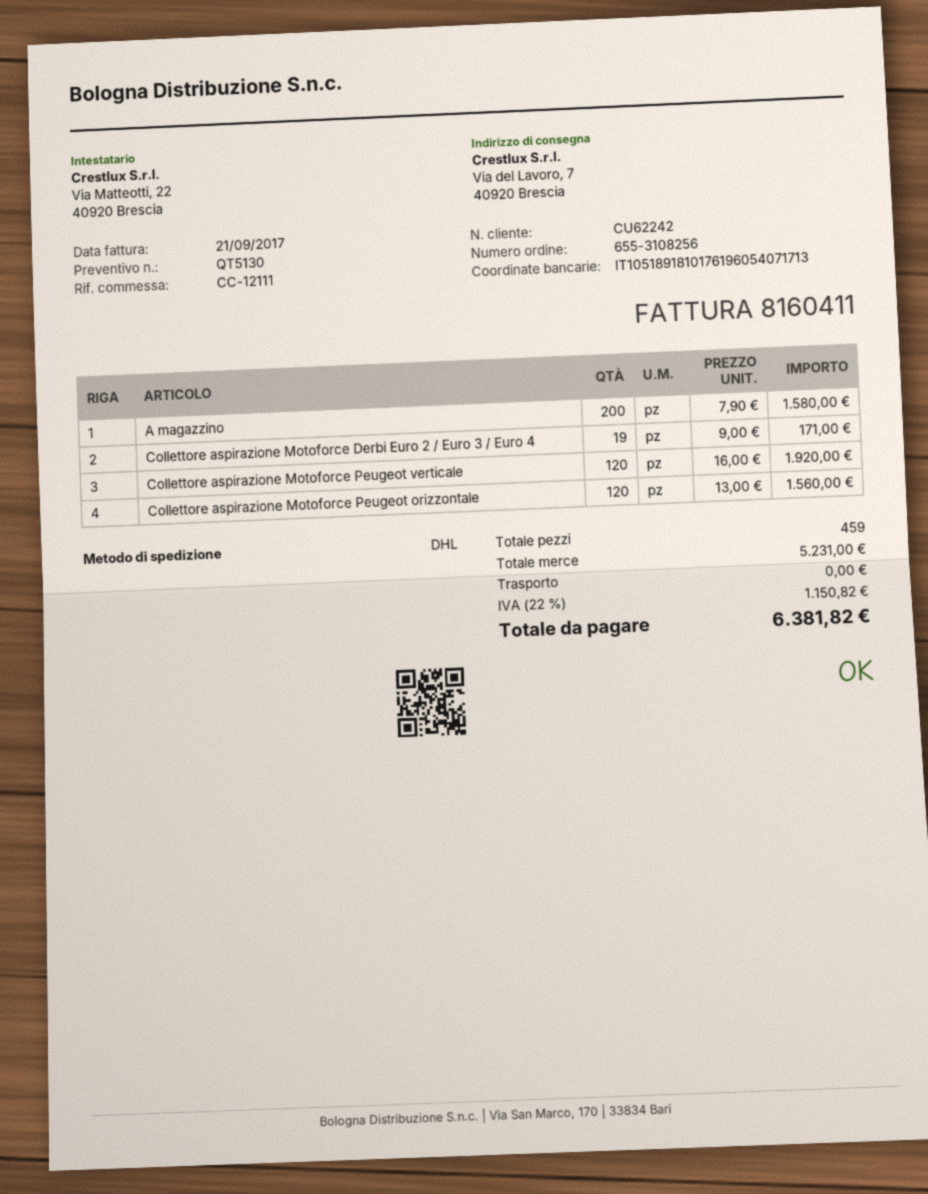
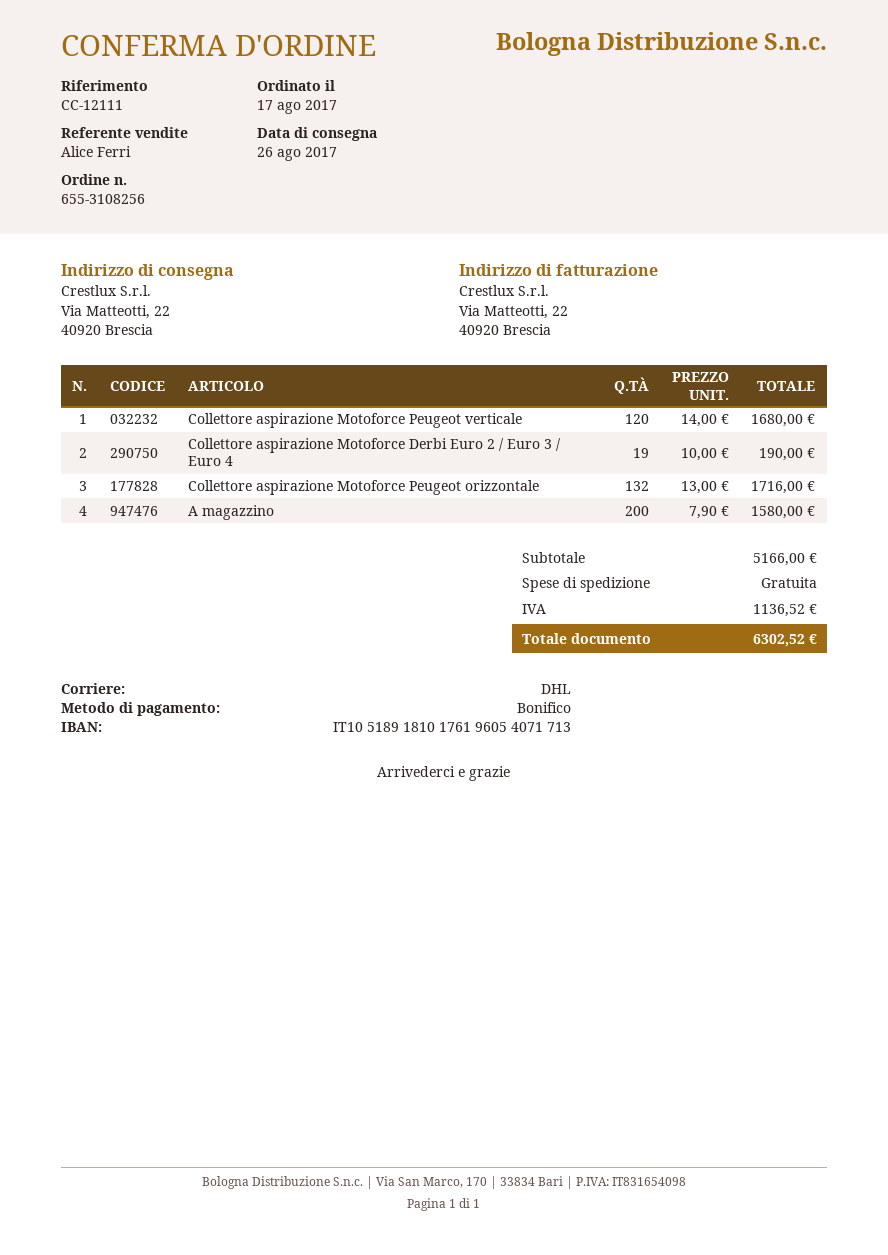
ship to: Via del Lavoro, 7, 40920 Brescia -> Via Matteotti, 22, 40920 Brescia
Collettore aspirazione Motoforce Derbi Euro 2 / Euro 3 / Euro 4: 19 x 9.00 = 171.00 -> 19 x 10.00 = 190.00
Collettore aspirazione Motoforce Peugeot verticale: 120 x 16.00 = 1920.00 -> 120 x 14.00 = 1680.00
Collettore aspirazione Motoforce Peugeot orizzontale: 120 x 13.00 = 1560.00 -> 132 x 13.00 = 1716.00
subtotal: 5231.00 -> 5166.00
tax: 1150.82 -> 1136.52
total: 6381.82 -> 6302.52

